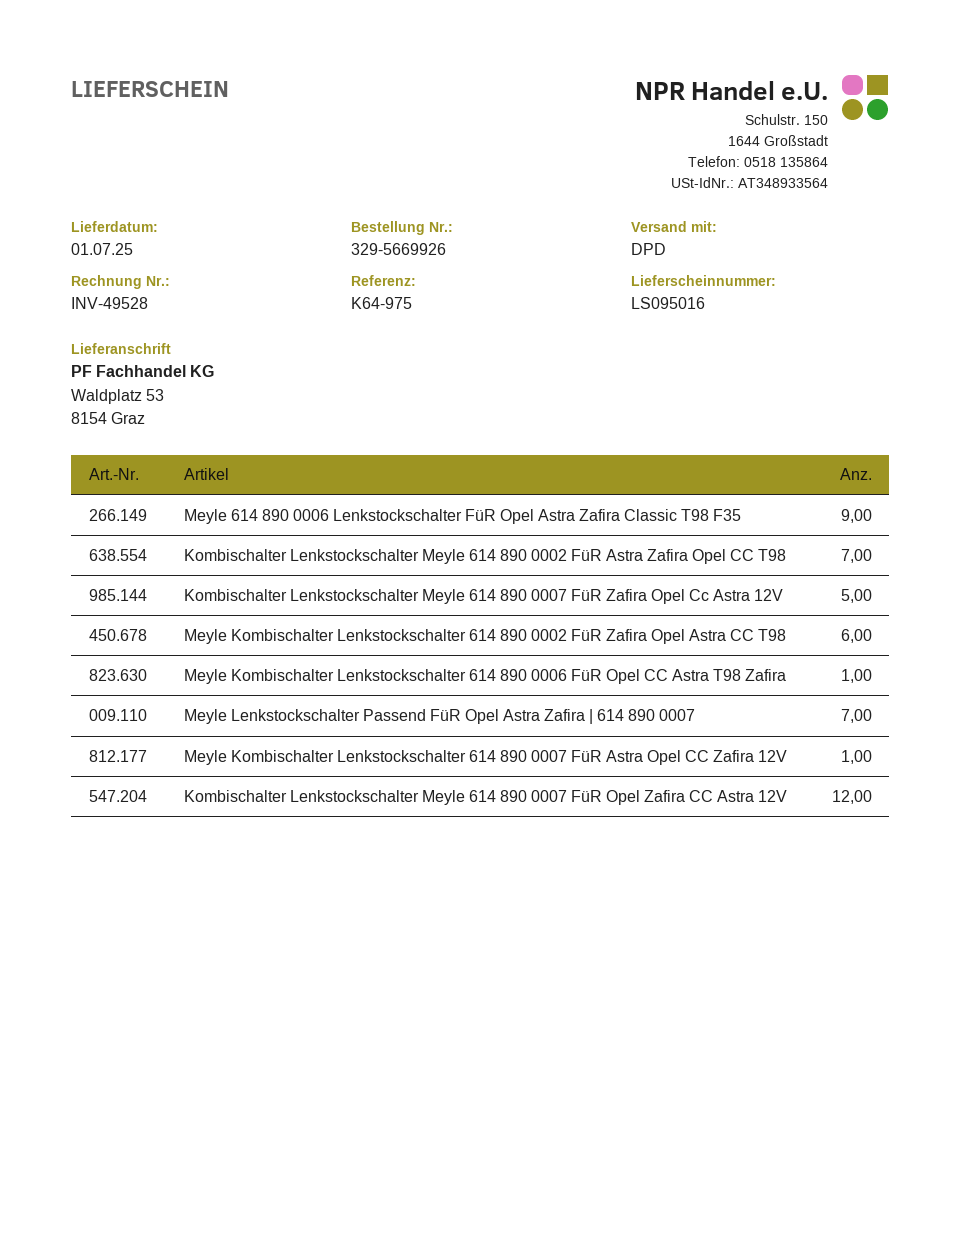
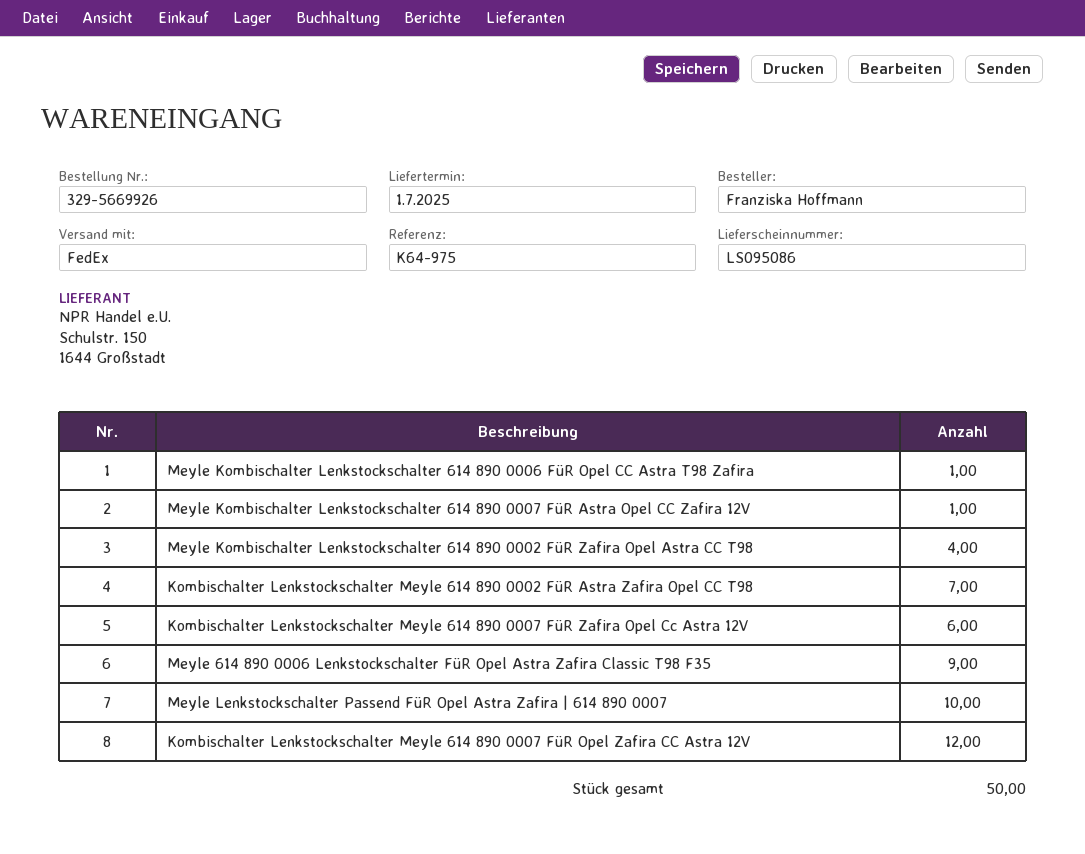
delivery note number: LS095016 -> LS095086
shipping method: DPD -> FedEx
Kombischalter Lenkstockschalter Meyle 614 890 0007 FüR Zafira Opel Cc Astra 12V: 5 -> 6
Meyle Kombischalter Lenkstockschalter 614 890 0002 FüR Zafira Opel Astra CC T98: 6 -> 4
Meyle Lenkstockschalter Passend FüR Opel Astra Zafira | 614 890 0007: 7 -> 10

